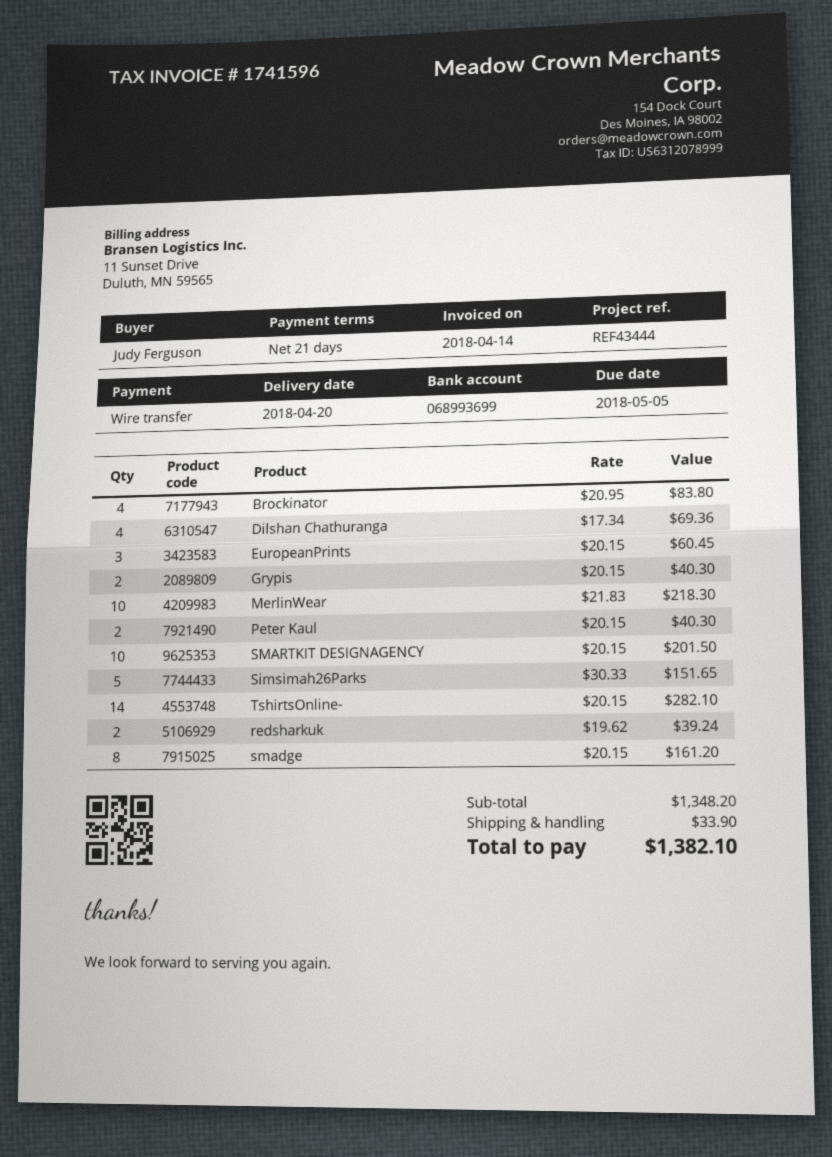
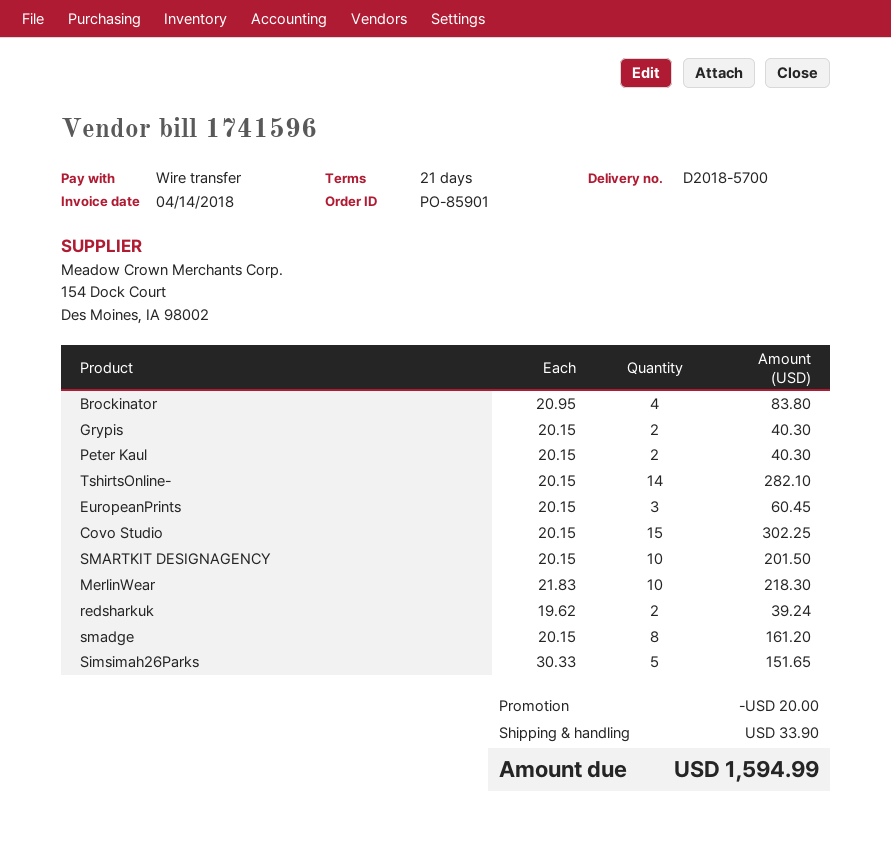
Dilshan Chathuranga: 4 x 17.34 = 69.36 -> none
Covo Studio: none -> 15 x 20.15 = 302.25
discount: none -> 20.00
total: 1382.10 -> 1594.99

